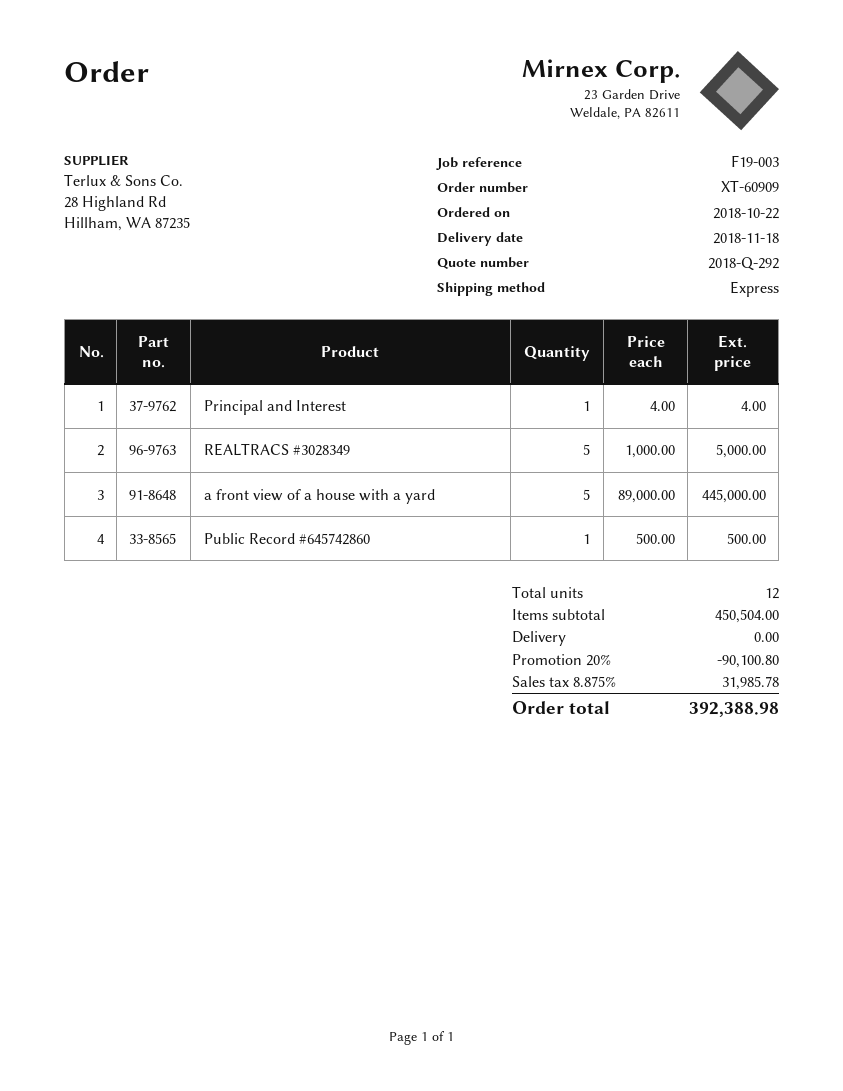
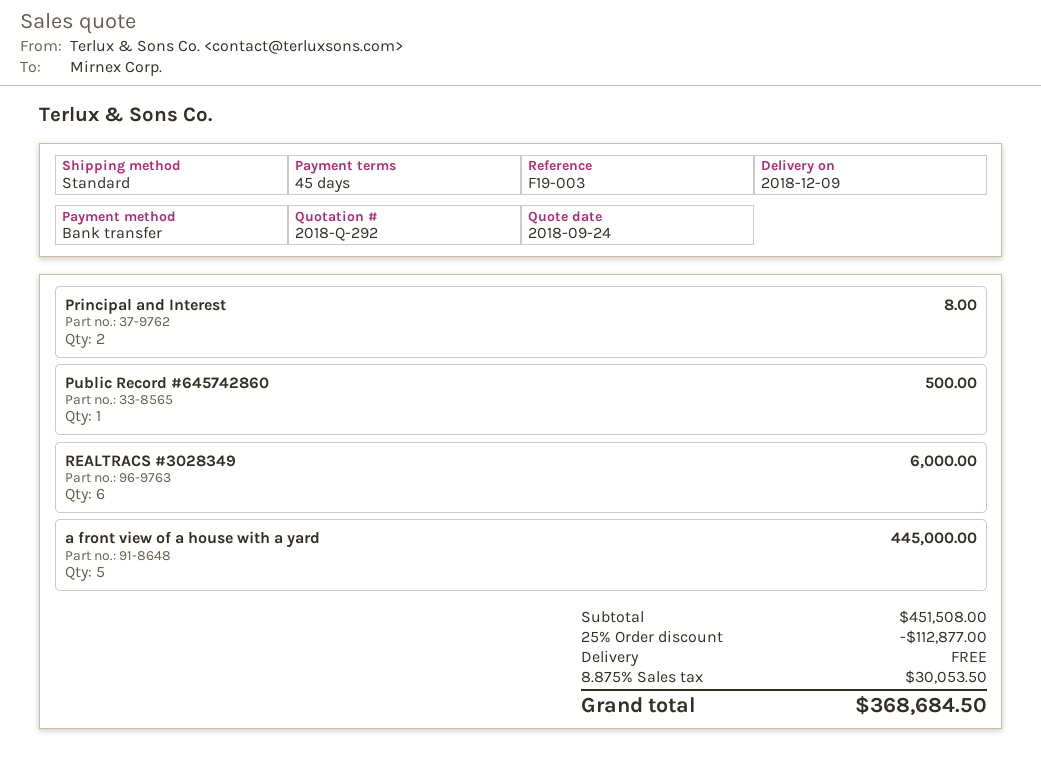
delivery date: 2018-11-18 -> 2018-12-09
shipping method: express -> standard
Principal and Interest: 1 for 4.00 -> 2 for 8.00
REALTRACS #3028349: 5 for 5000.00 -> 6 for 6000.00
subtotal: 450504.00 -> 451508.00
discount: 20% = 90100.80 -> 25% = 112877.00
tax: 8.875% = 31985.78 -> 8.875% = 30053.50
total: 392388.98 -> 368684.50

